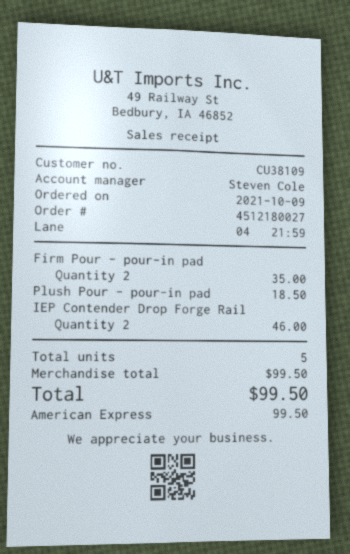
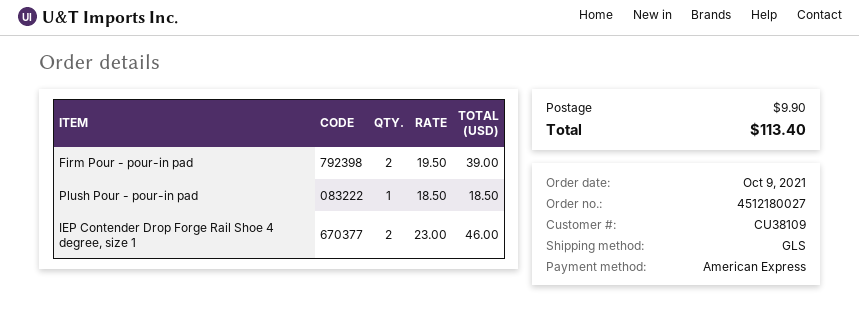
Firm Pour - pour-in pad: 2 for 35.00 -> 2 for 39.00
shipping: none -> 9.90
total: 99.50 -> 113.40

